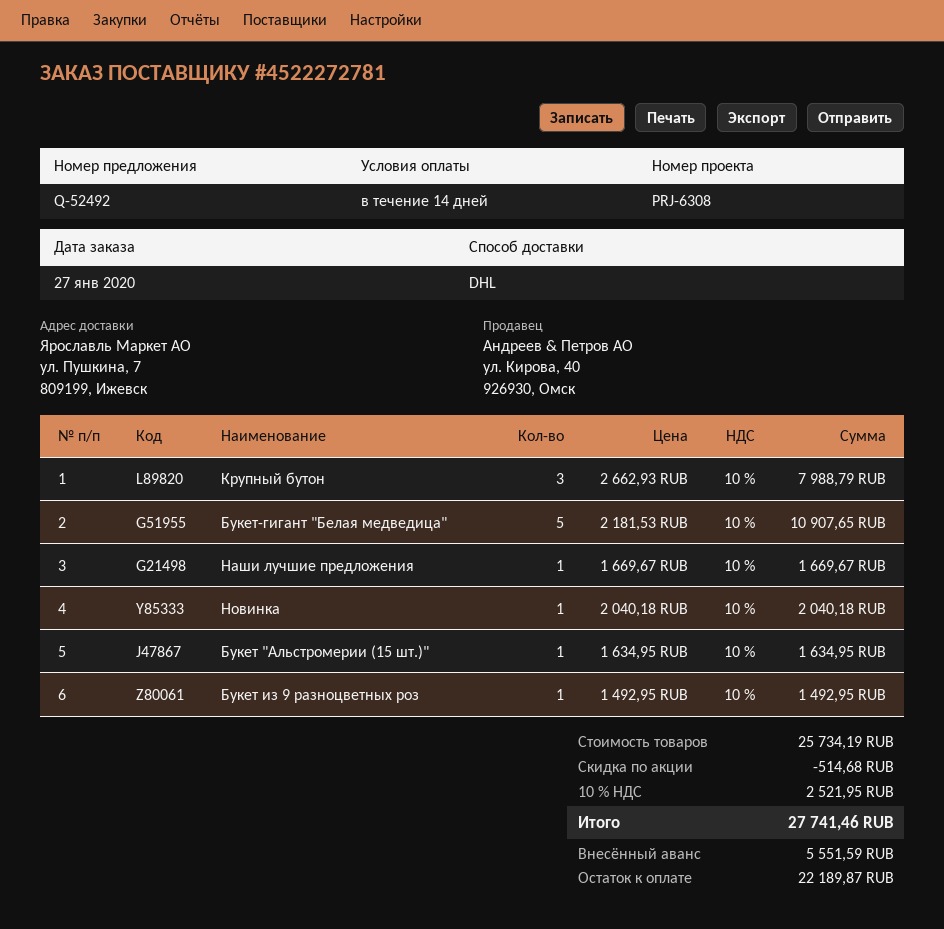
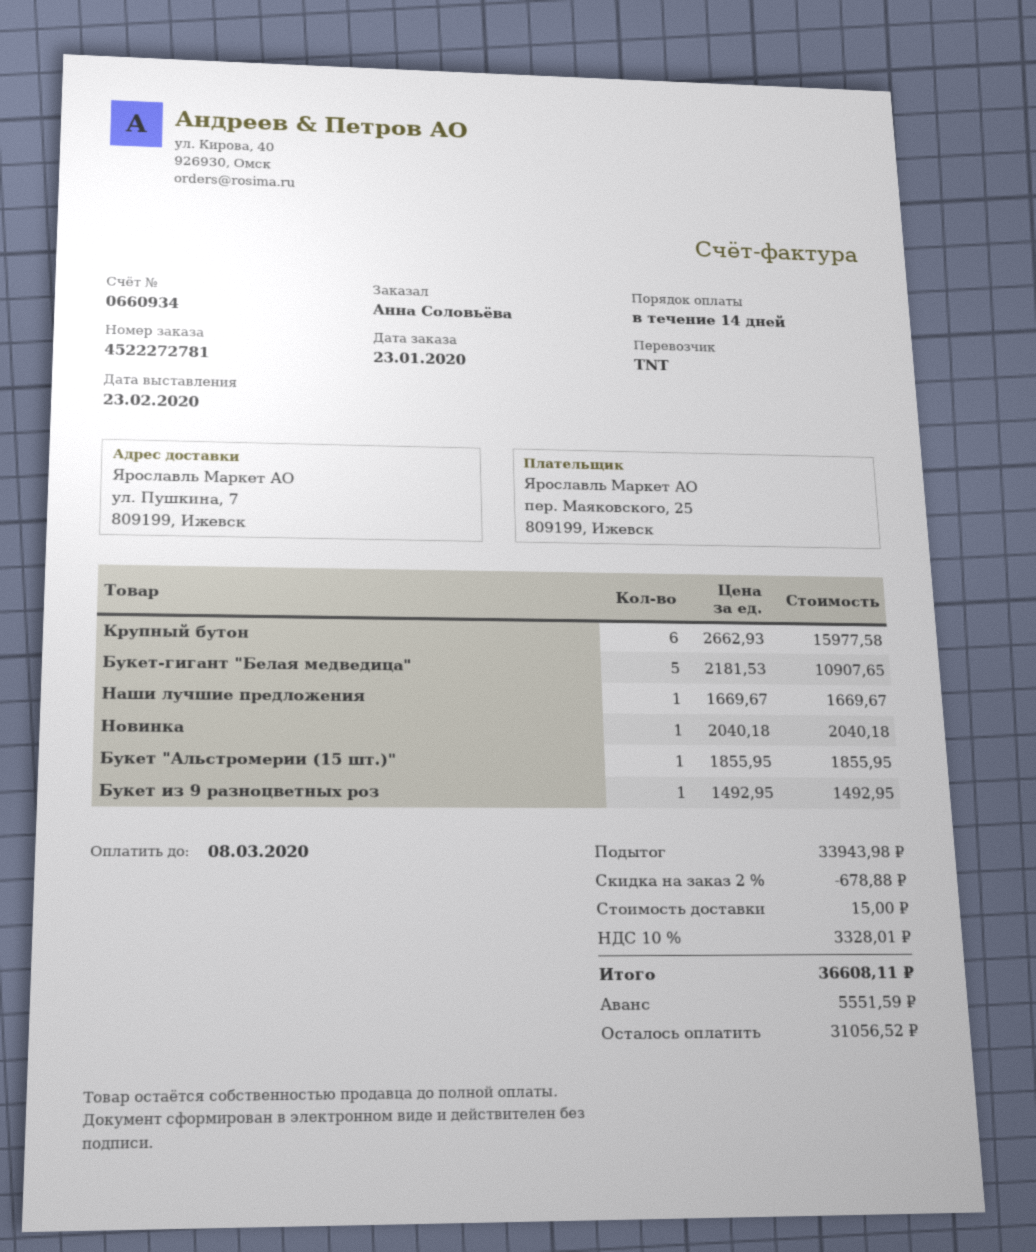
order date: 2020-01-27 -> 2020-01-23
shipping method: DHL -> TNT
Крупный бутон: 3 x 2662.93 = 7988.79 -> 6 x 2662.93 = 15977.58
Букет "Альстромерии (15 шт.)": 1 x 1634.95 = 1634.95 -> 1 x 1855.95 = 1855.95
subtotal: 25734.19 -> 33943.98
discount: 514.68 -> 678.88
shipping: none -> 15.00
tax: 10% = 2521.95 -> 10% = 3328.01
total: 27741.46 -> 36608.11
balance: 22189.87 -> 31056.52

